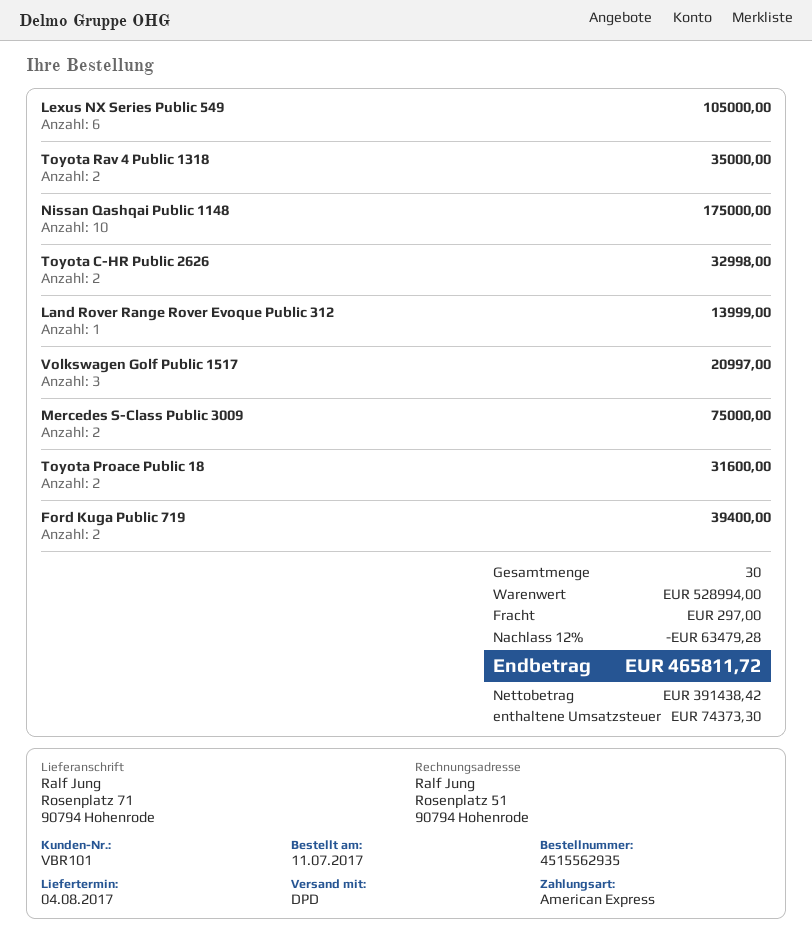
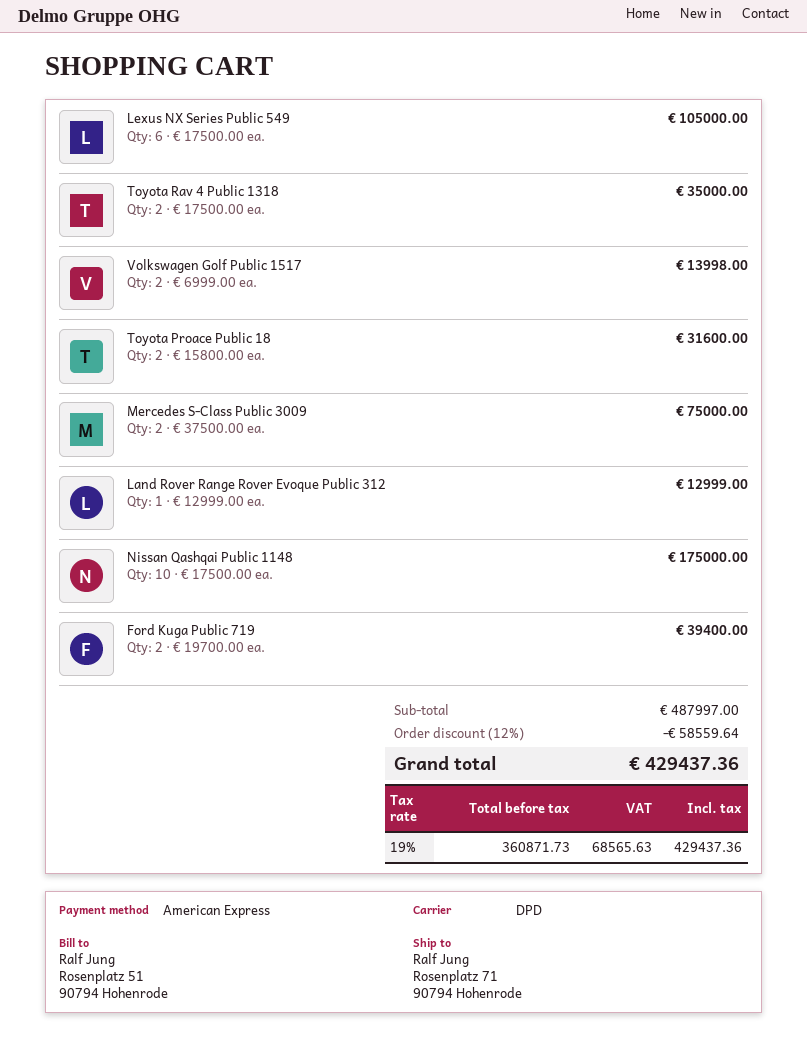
Toyota C-HR Public 2626: 2 for 32998.00 -> none
Land Rover Range Rover Evoque Public 312: 1 for 13999.00 -> 1 for 12999.00
Volkswagen Golf Public 1517: 3 for 20997.00 -> 2 for 13998.00
subtotal: 528994.00 -> 487997.00
discount: 12% = 63479.28 -> 12% = 58559.64
shipping: 297.00 -> none
net: 391438.42 -> 360871.73
tax: 74373.30 -> 68565.63
total: 465811.72 -> 429437.36

